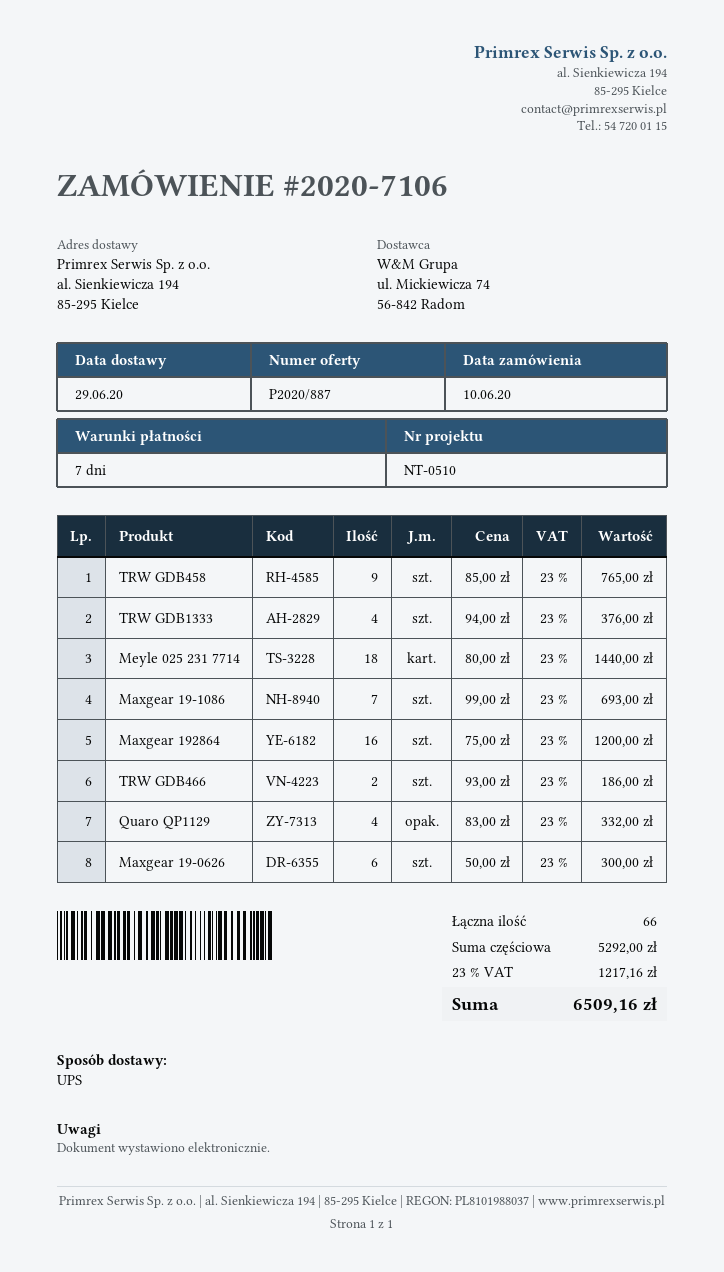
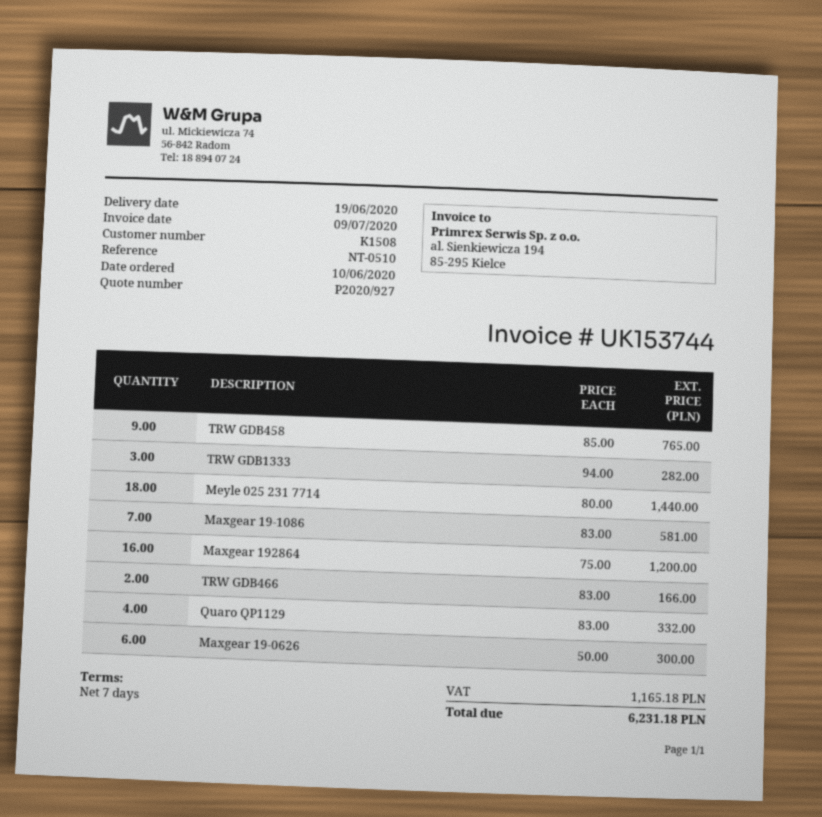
quote number: P2020/887 -> P2020/927
delivery date: 2020-06-29 -> 2020-06-19
TRW GDB1333: 4 x 94.00 = 376.00 -> 3 x 94.00 = 282.00
Maxgear 19-1086: 7 x 99.00 = 693.00 -> 7 x 83.00 = 581.00
TRW GDB466: 2 x 93.00 = 186.00 -> 2 x 83.00 = 166.00
tax: 1217.16 -> 1165.18
total: 6509.16 -> 6231.18

